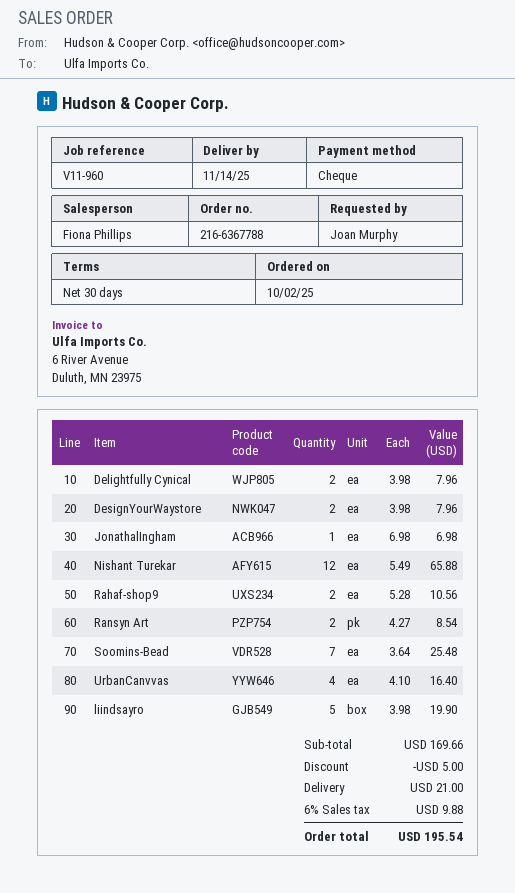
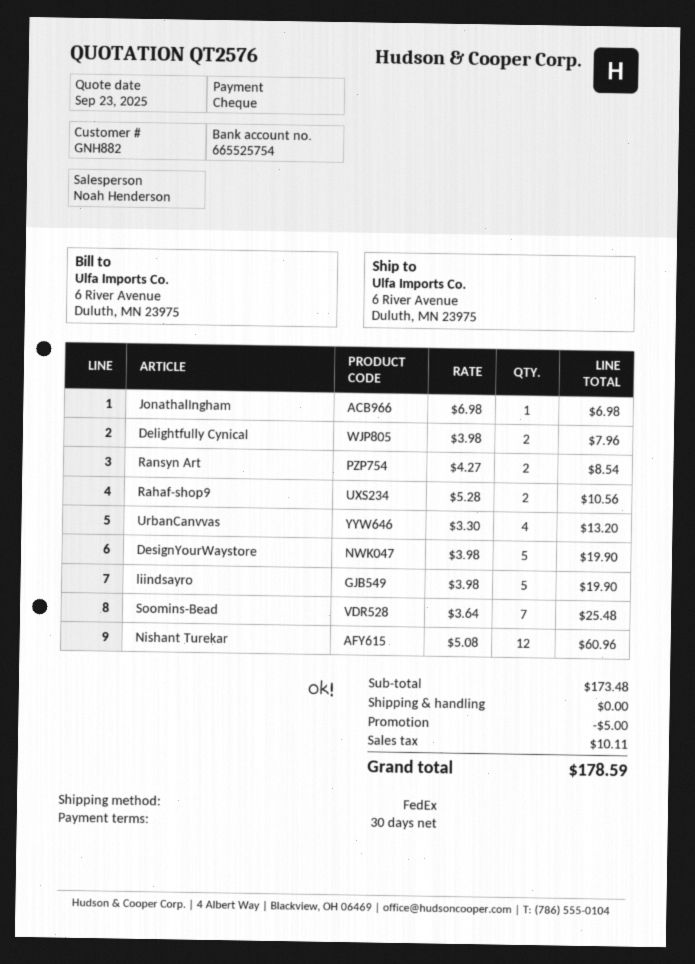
sales rep: Fiona Phillips -> Noah Henderson
DesignYourWaystore: 2 x 3.98 = 7.96 -> 5 x 3.98 = 19.90
Nishant Turekar: 12 x 5.49 = 65.88 -> 12 x 5.08 = 60.96
UrbanCanvvas: 4 x 4.10 = 16.40 -> 4 x 3.30 = 13.20
subtotal: 169.66 -> 173.48
shipping: 21.00 -> 0.00
tax: 9.88 -> 10.11
total: 195.54 -> 178.59

